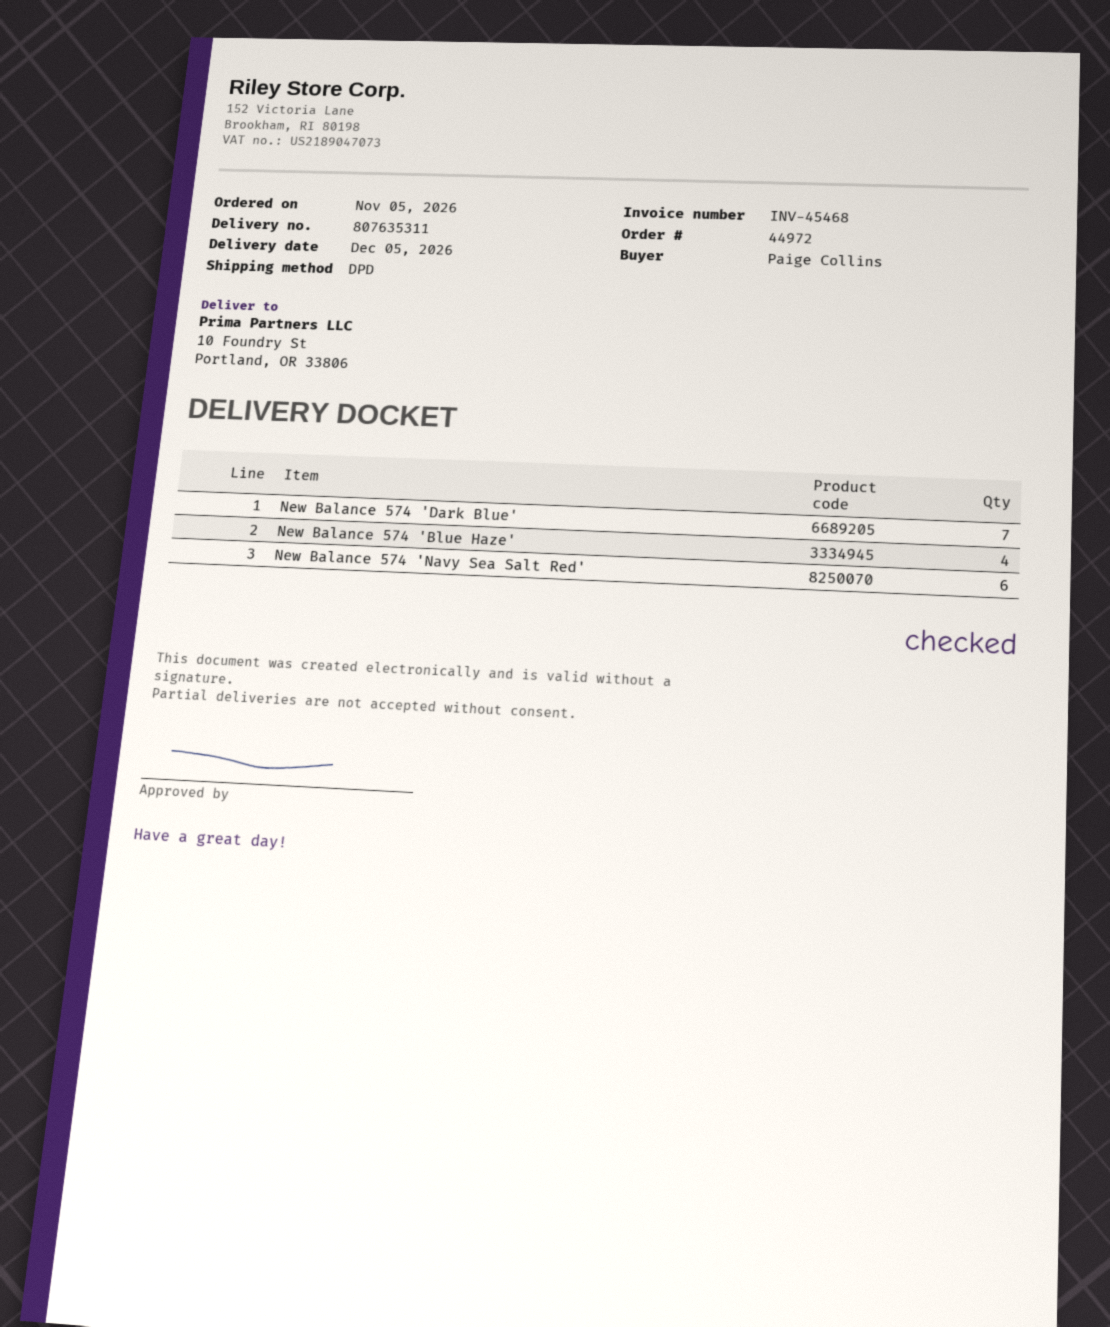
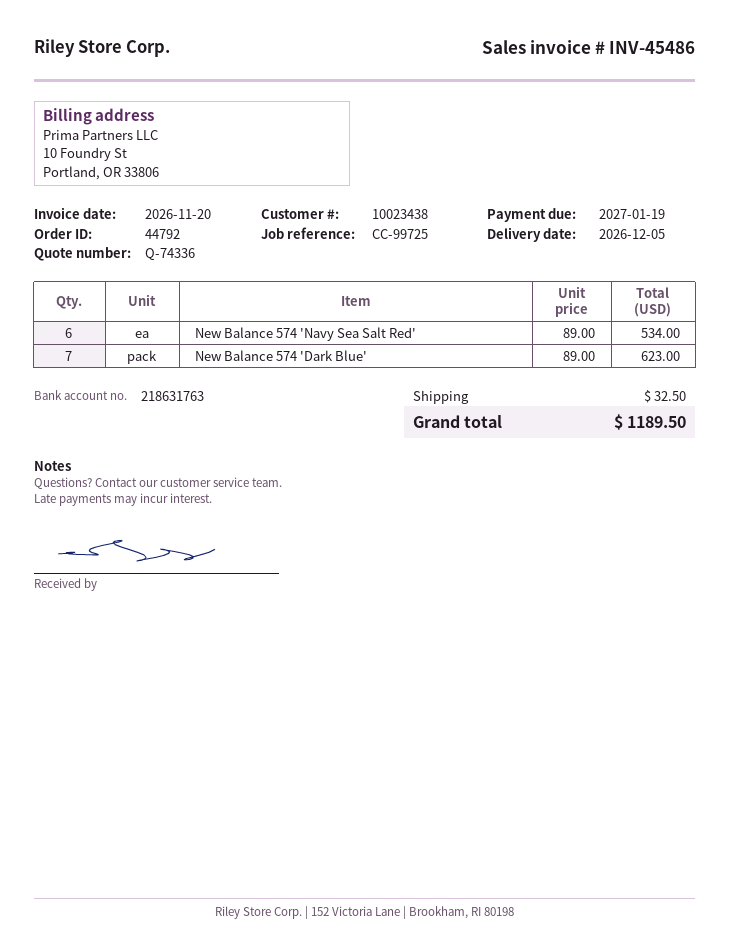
order number: 44972 -> 44792
invoice number: INV-45468 -> INV-45486
New Balance 574 'Blue Haze': 4 -> none

